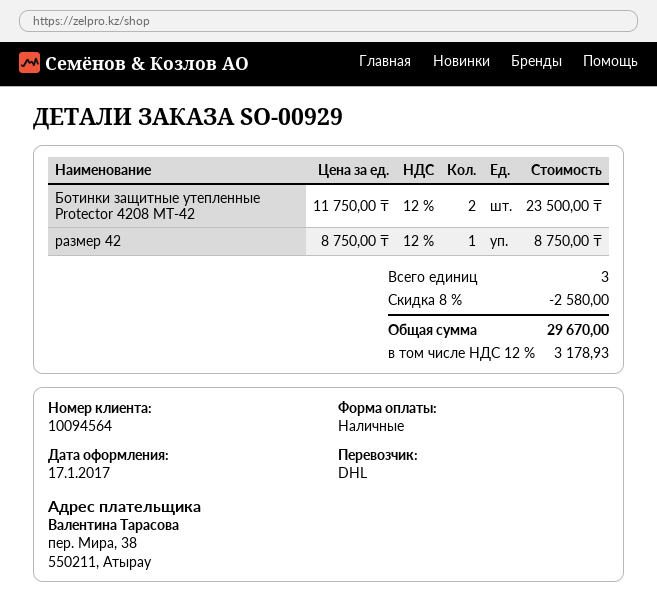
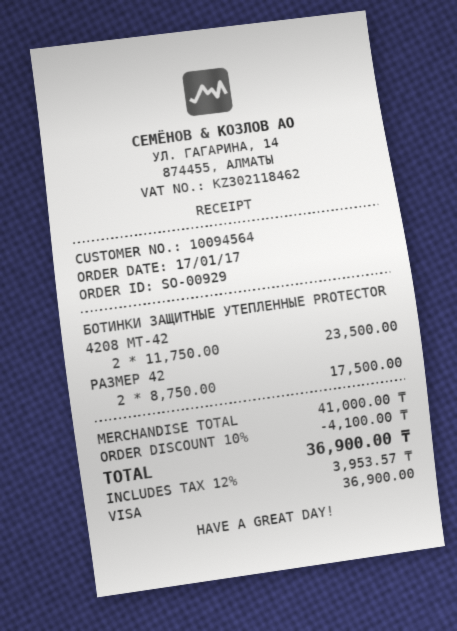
payment method: cash -> Visa
размер 42: 1 x 8750.00 = 8750.00 -> 2 x 8750.00 = 17500.00
discount: 8% = 2580.00 -> 10% = 4100.00
tax: 12% = 3178.93 -> 12% = 3953.57
total: 29670.00 -> 36900.00

